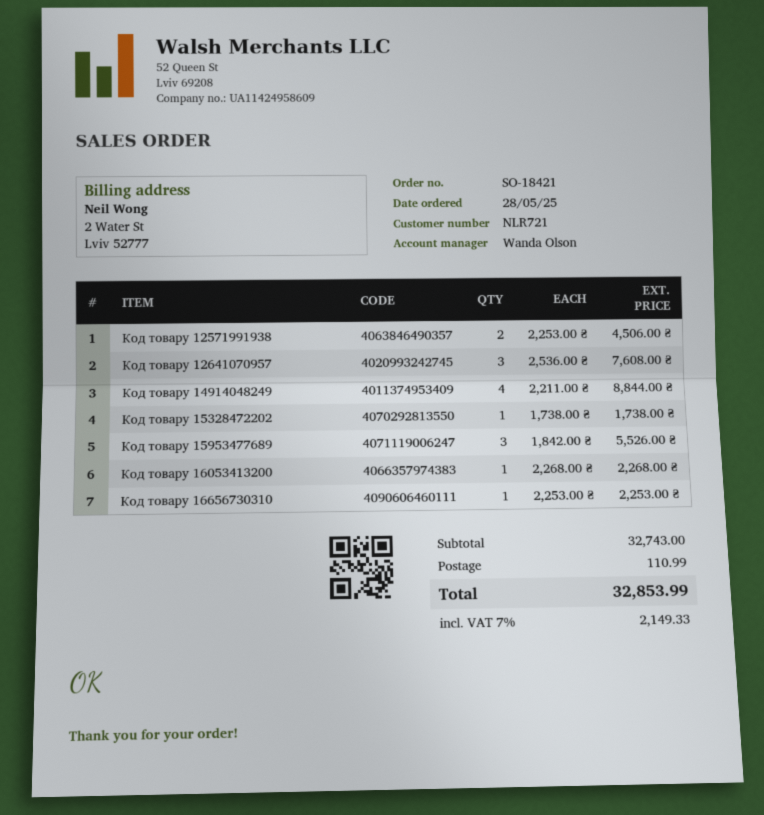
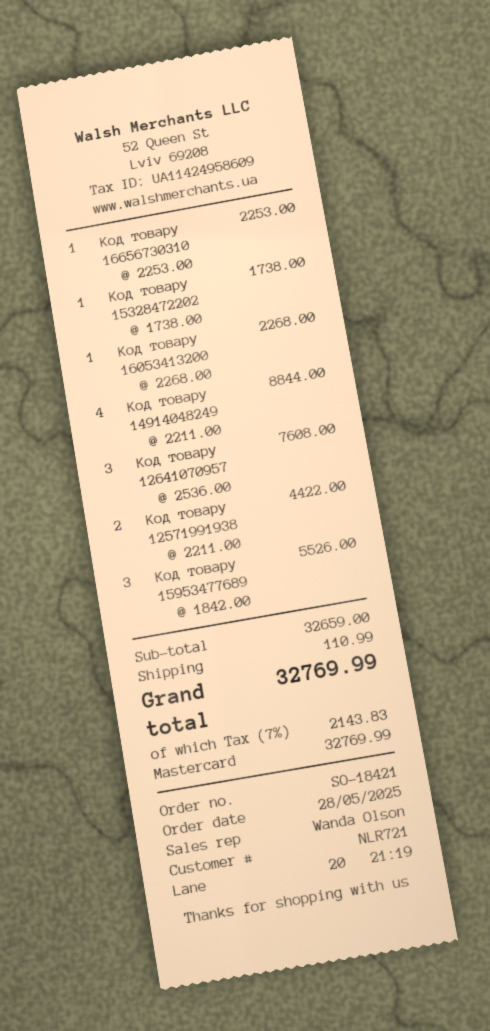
Код товару 12571991938: 2 x 2253.00 = 4506.00 -> 2 x 2211.00 = 4422.00
subtotal: 32743.00 -> 32659.00
tax: 7% = 2149.33 -> 7% = 2143.83
total: 32853.99 -> 32769.99

